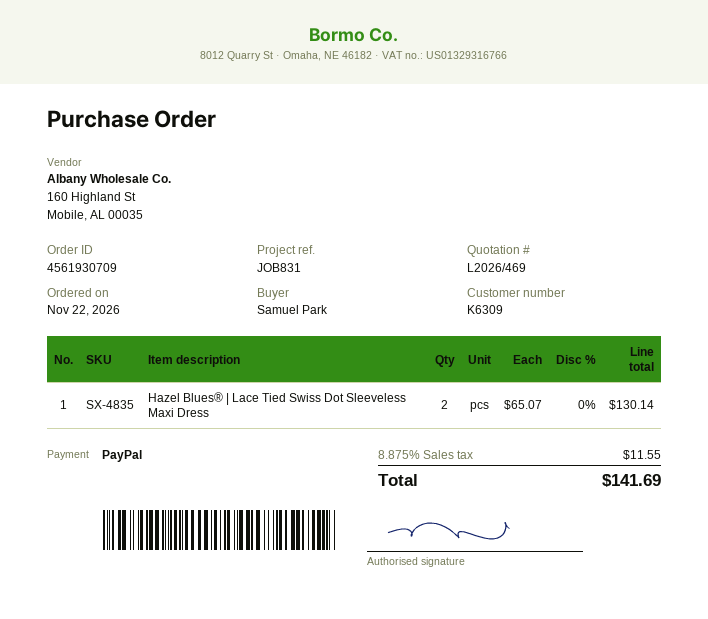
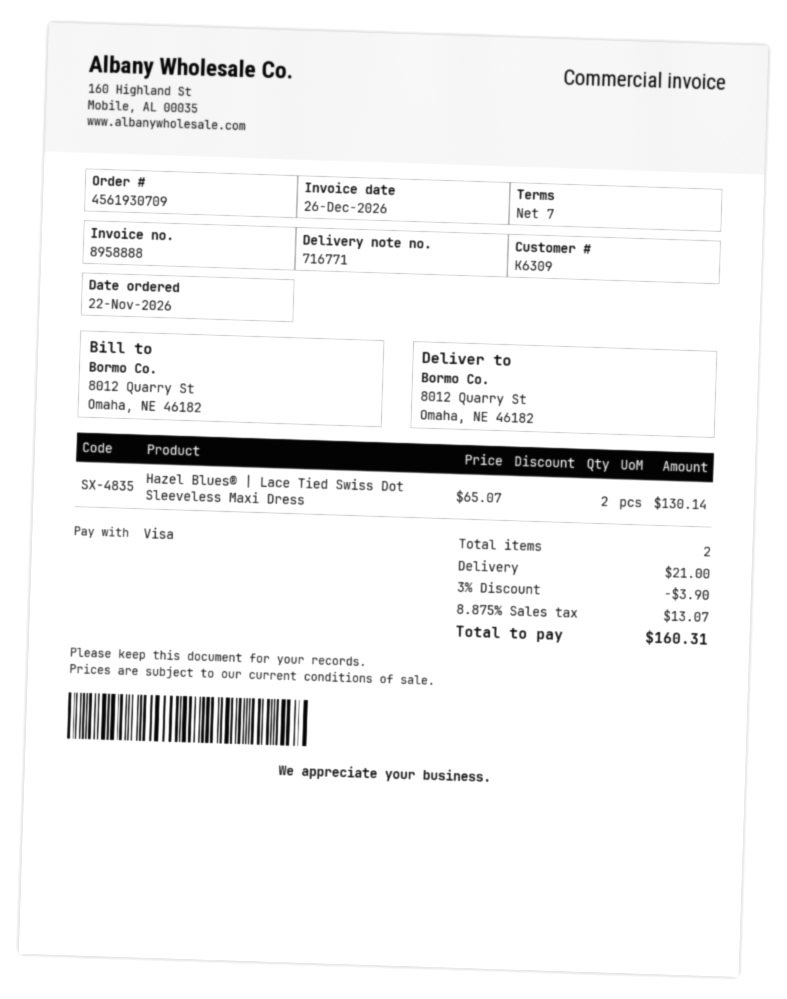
payment method: PayPal -> Visa
discount: none -> 3% = 3.90
shipping: none -> 21.00
tax: 8.875% = 11.55 -> 8.875% = 13.07
total: 141.69 -> 160.31

